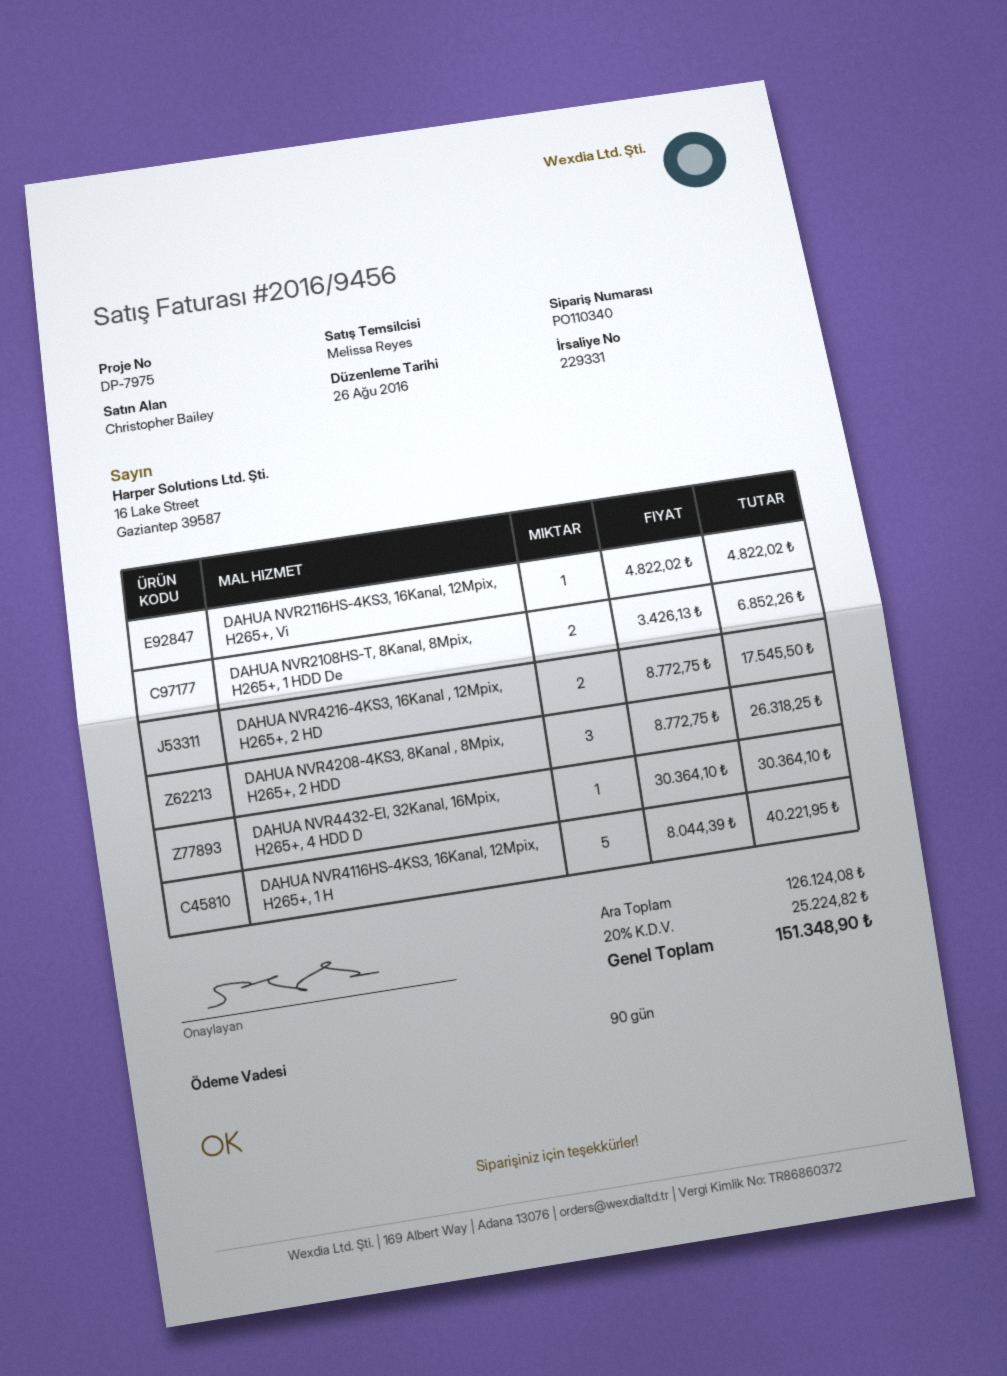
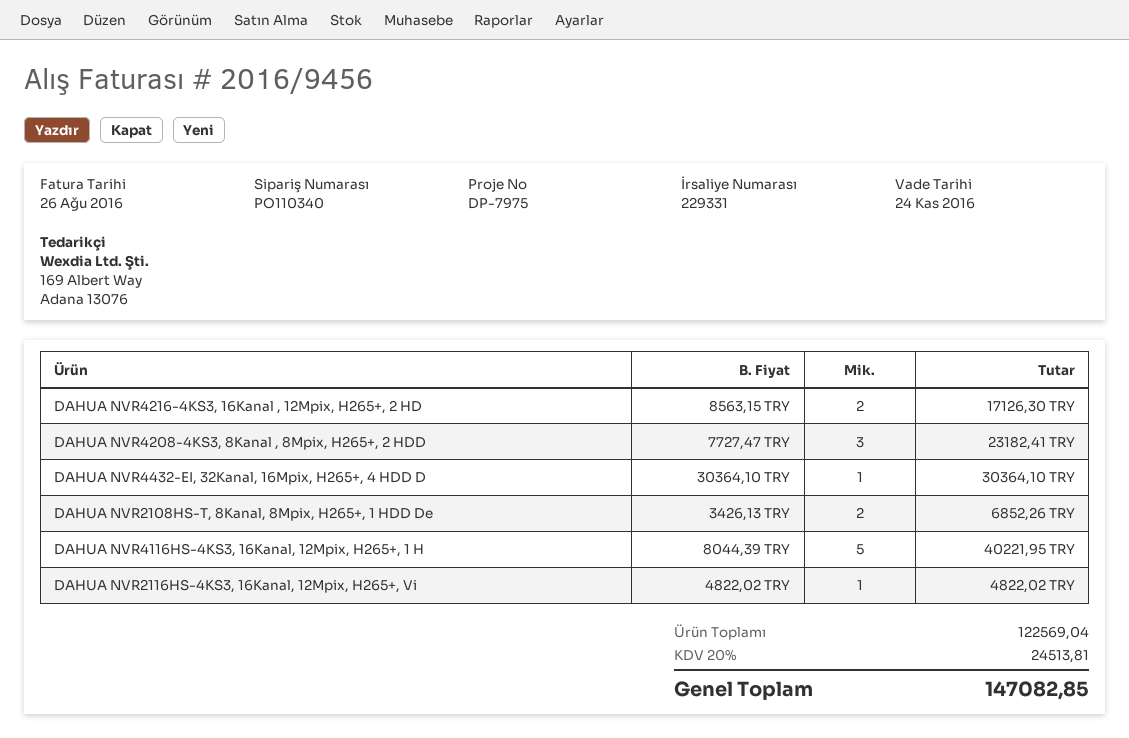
DAHUA NVR4216-4KS3, 16Kanal , 12Mpix, H265+, 2 HD: 2 x 8772.75 = 17545.50 -> 2 x 8563.15 = 17126.30
DAHUA NVR4208-4KS3, 8Kanal , 8Mpix, H265+, 2 HDD: 3 x 8772.75 = 26318.25 -> 3 x 7727.47 = 23182.41
subtotal: 126124.08 -> 122569.04
tax: 20% = 25224.82 -> 20% = 24513.81
total: 151348.90 -> 147082.85

